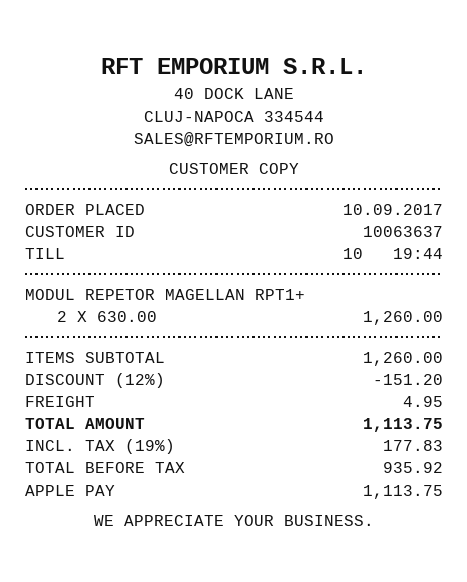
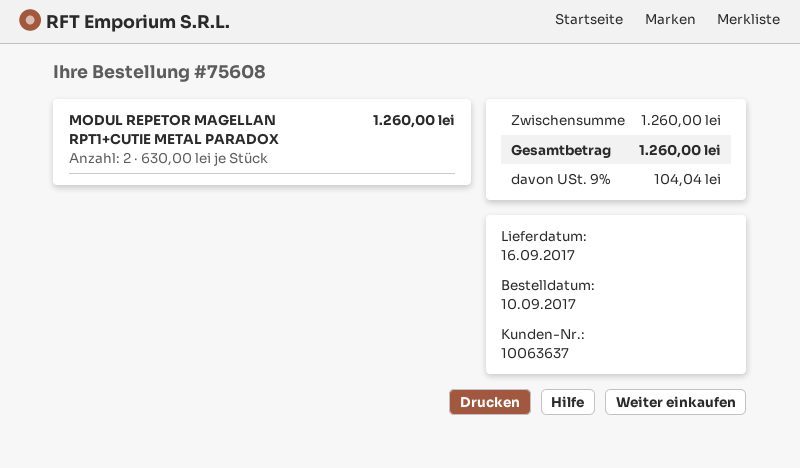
discount: 12% = 151.20 -> none
shipping: 4.95 -> none
tax: 19% = 177.83 -> 9% = 104.04
total: 1113.75 -> 1260.00

